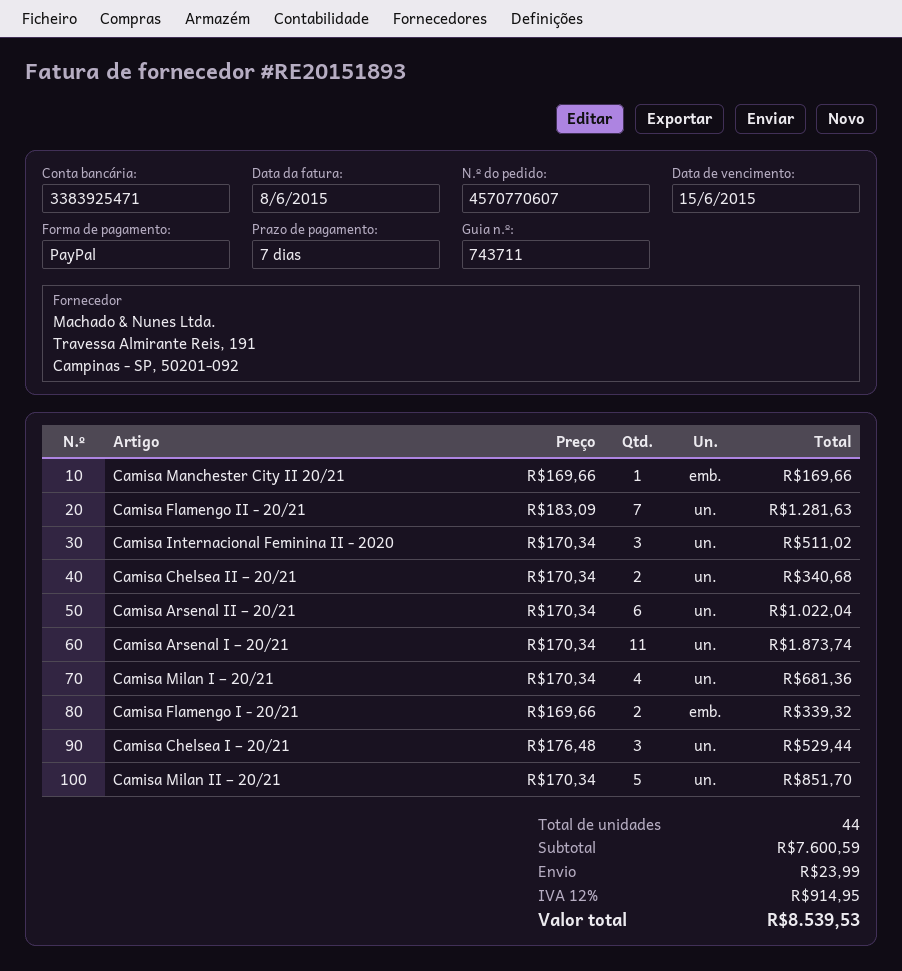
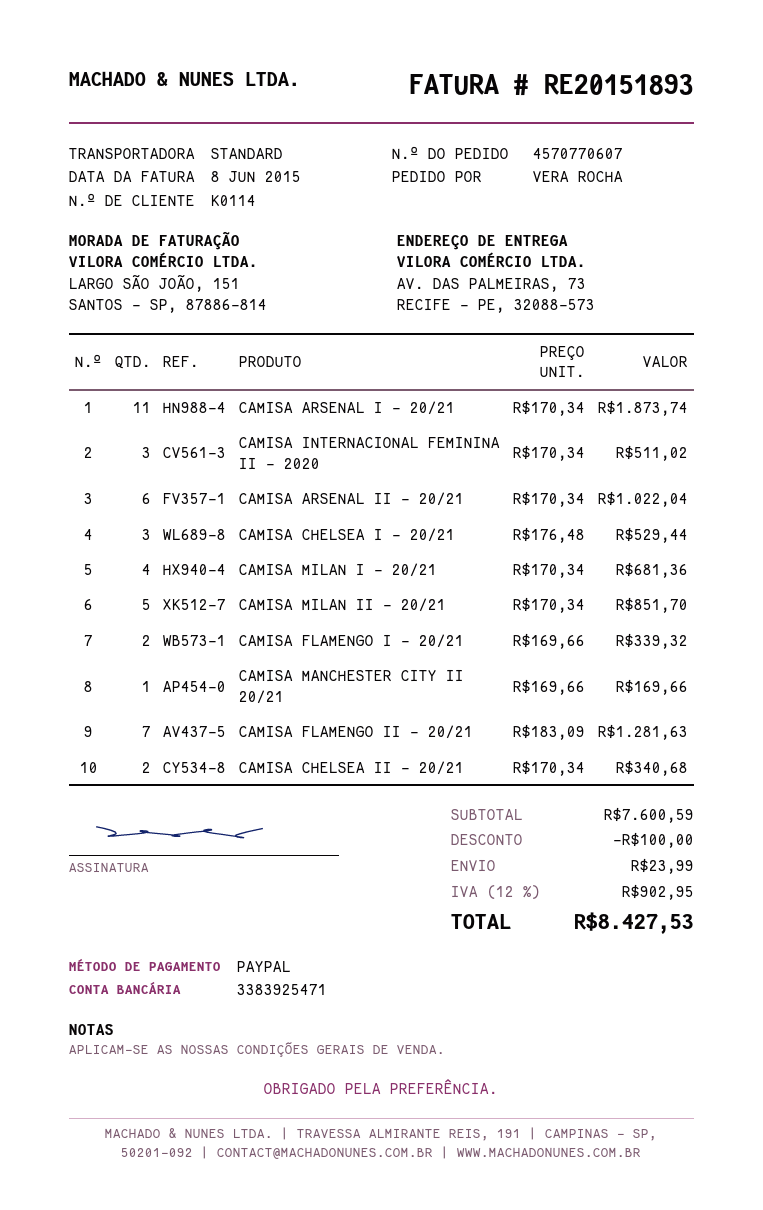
discount: none -> 100.00
tax: 12% = 914.95 -> 12% = 902.95
total: 8539.53 -> 8427.53

